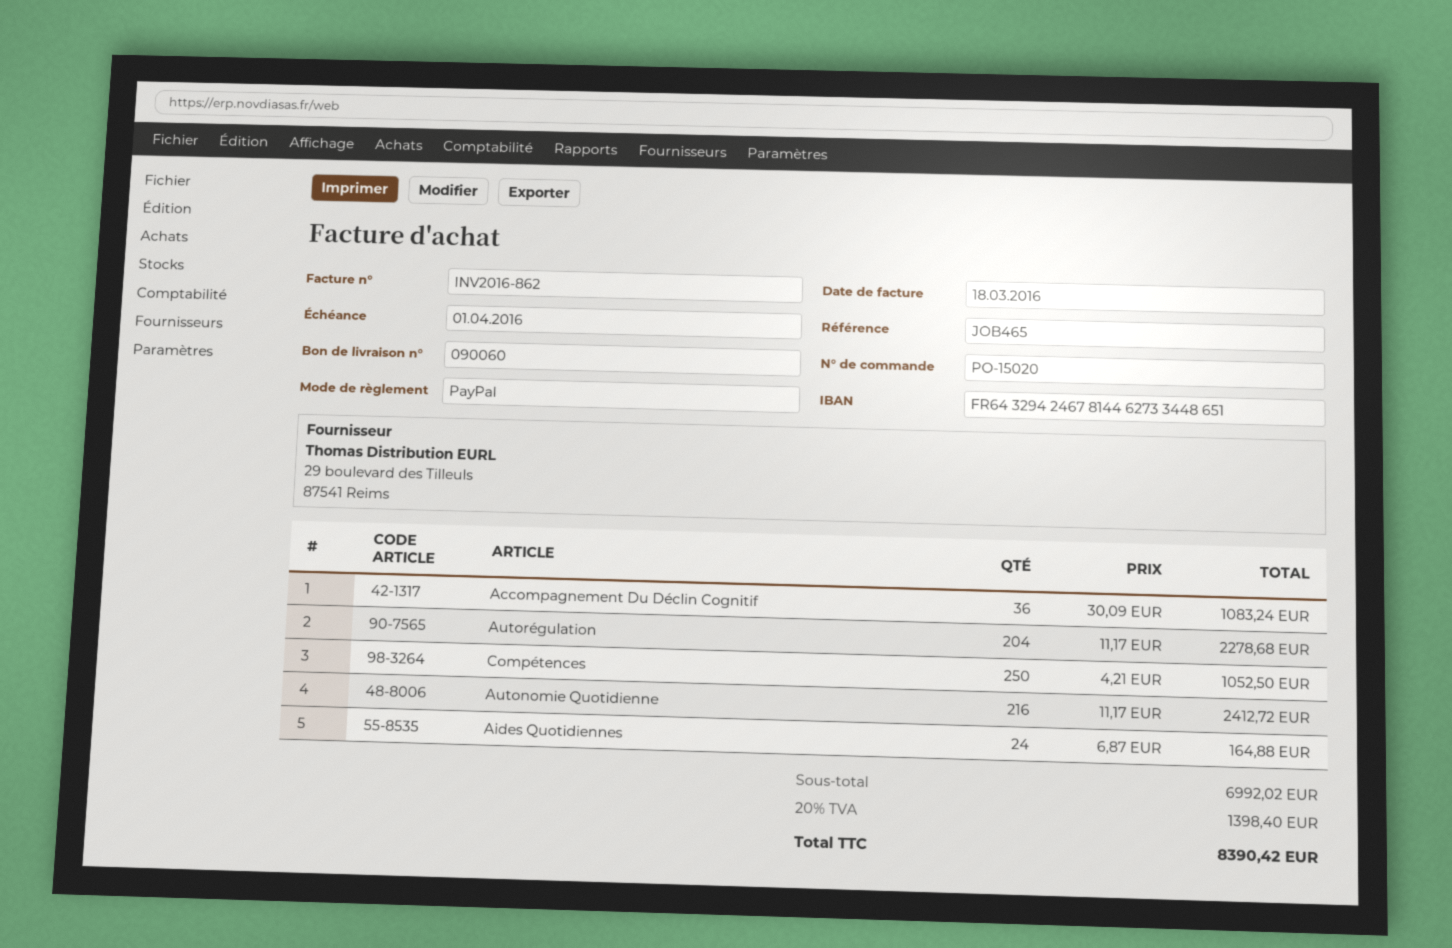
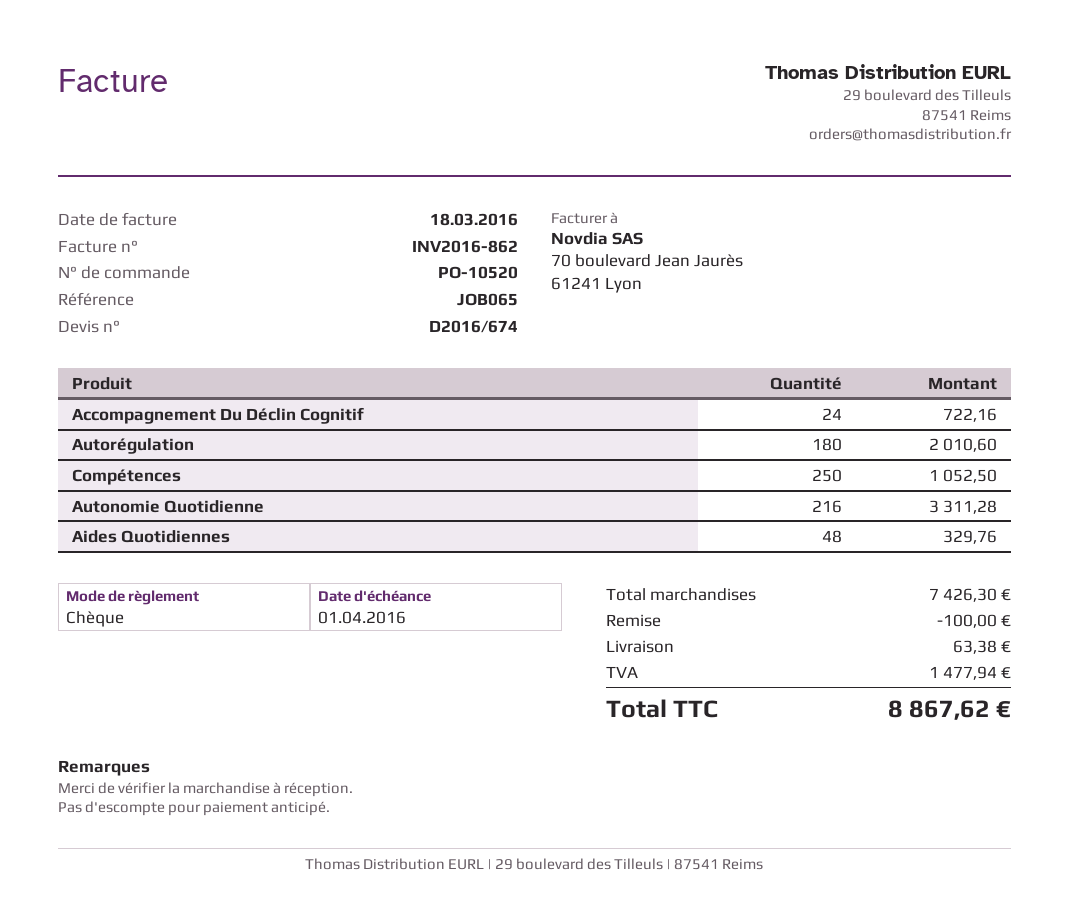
order number: PO-15020 -> PO-10520
reference: JOB465 -> JOB065
payment method: PayPal -> cheque
Accompagnement Du Déclin Cognitif: 36 for 1083.24 -> 24 for 722.16
Autorégulation: 204 for 2278.68 -> 180 for 2010.60
Autonomie Quotidienne: 216 for 2412.72 -> 216 for 3311.28
Aides Quotidiennes: 24 for 164.88 -> 48 for 329.76
subtotal: 6992.02 -> 7426.30
discount: none -> 100.00
shipping: none -> 63.38
tax: 1398.40 -> 1477.94
total: 8390.42 -> 8867.62

